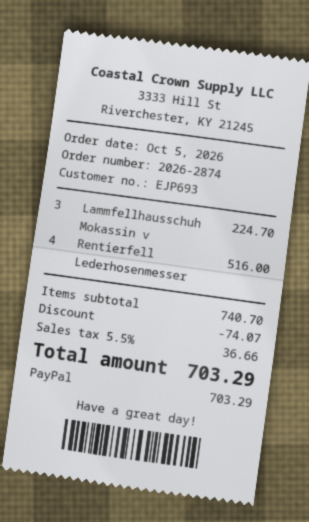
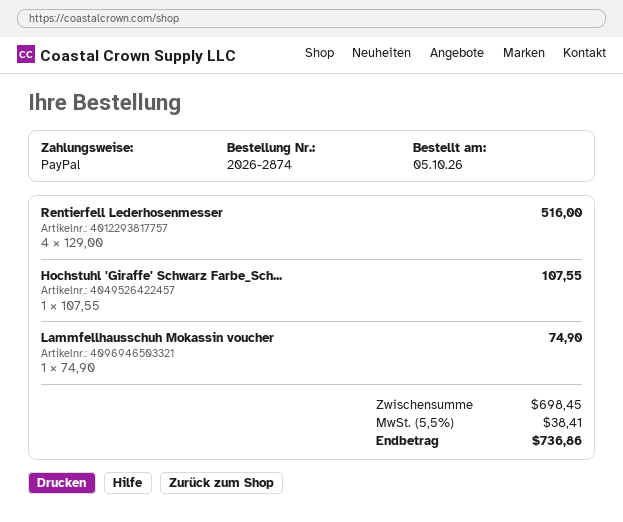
Lammfellhausschuh Mokassin v: 3 for 224.70 -> 1 for 74.90
Hochstuhl 'Giraffe' Schwarz Farbe_Sch...: none -> 1 for 107.55
subtotal: 740.70 -> 698.45
discount: 74.07 -> none
tax: 5.5% = 36.66 -> 5.5% = 38.41
total: 703.29 -> 736.86

